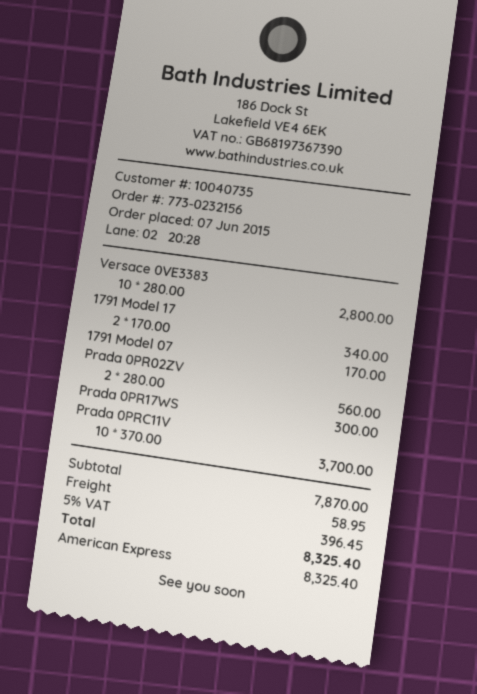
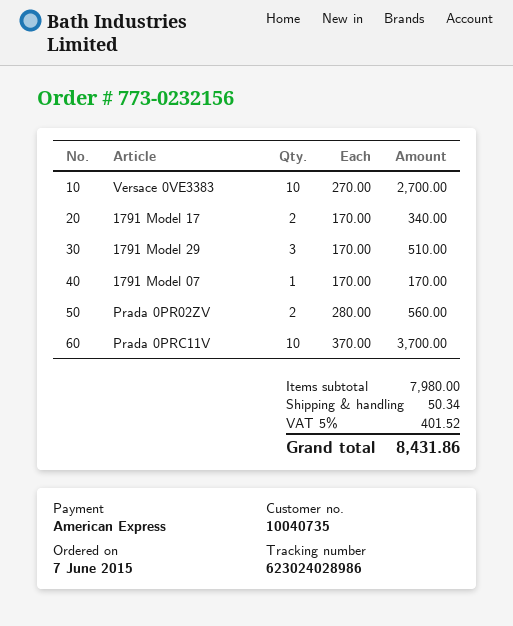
Versace 0VE3383: 10 x 280.00 = 2800.00 -> 10 x 270.00 = 2700.00
Prada 0PR17WS: 1 x 300.00 = 300.00 -> none
1791 Model 29: none -> 3 x 170.00 = 510.00
subtotal: 7870.00 -> 7980.00
shipping: 58.95 -> 50.34
tax: 5% = 396.45 -> 5% = 401.52
total: 8325.40 -> 8431.86

